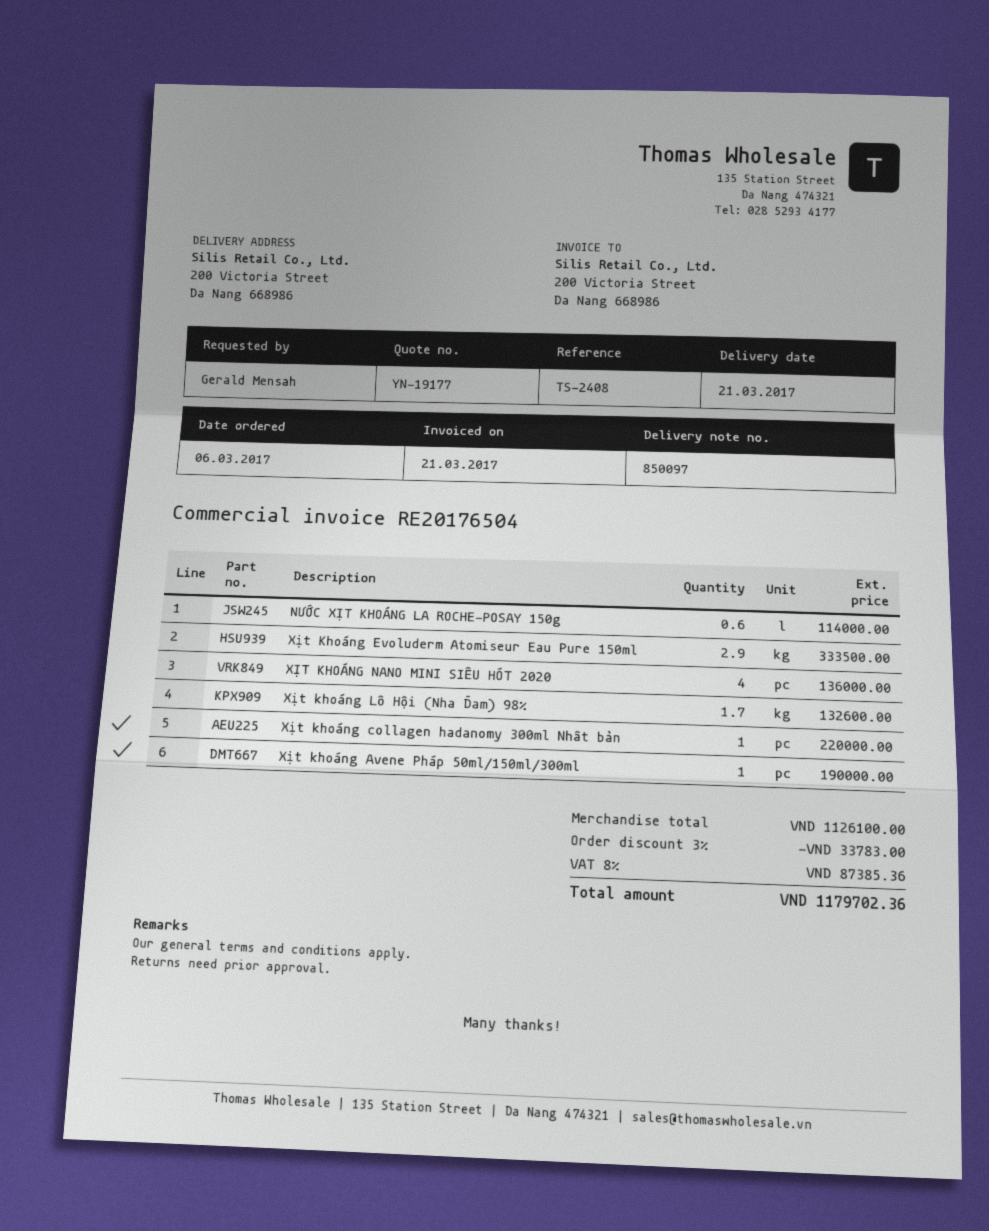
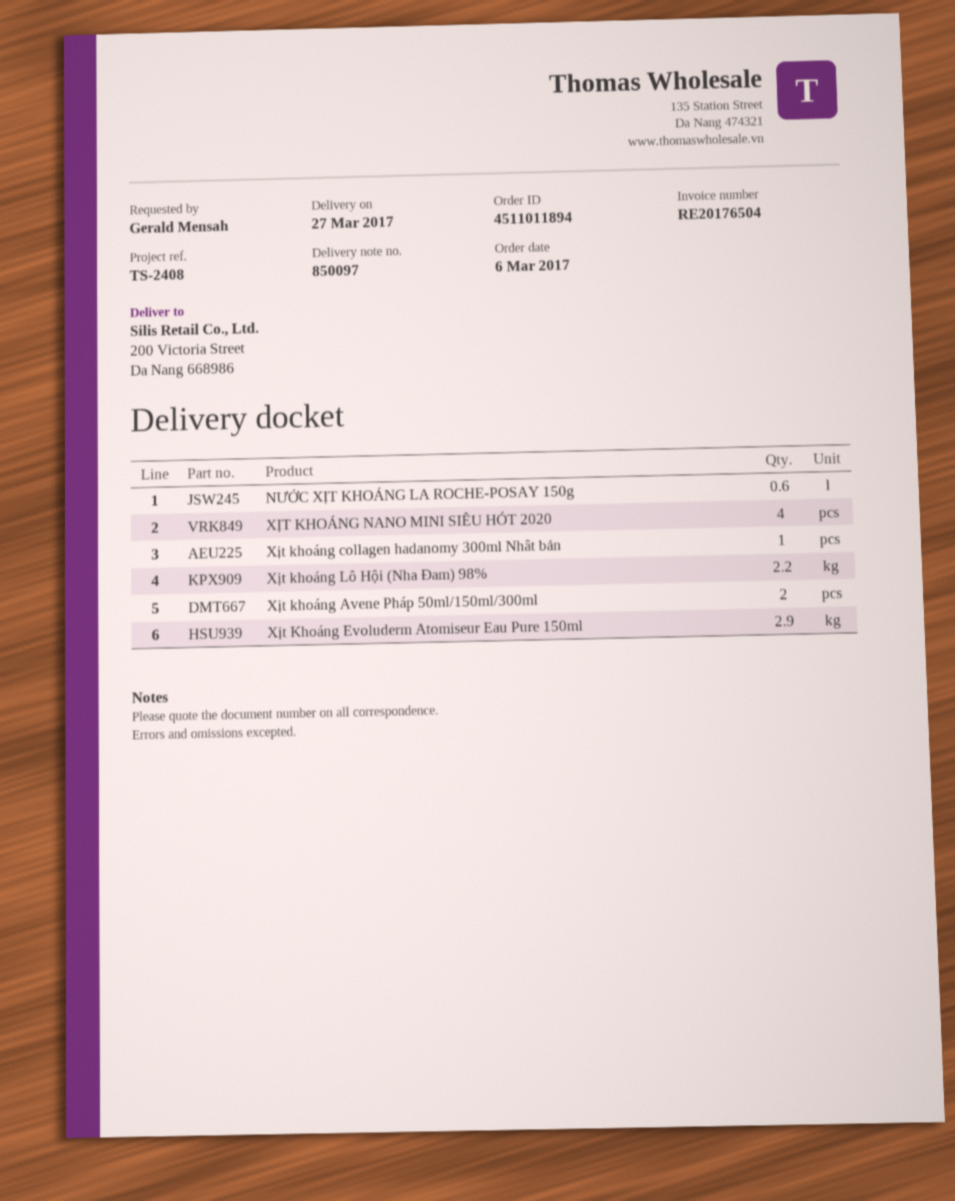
delivery date: 2017-03-21 -> 2017-03-27
Xịt khoáng Lô Hội (Nha Đam) 98%: 1.7 -> 2.2
Xịt khoáng Avene Pháp 50ml/150ml/300ml: 1 -> 2

